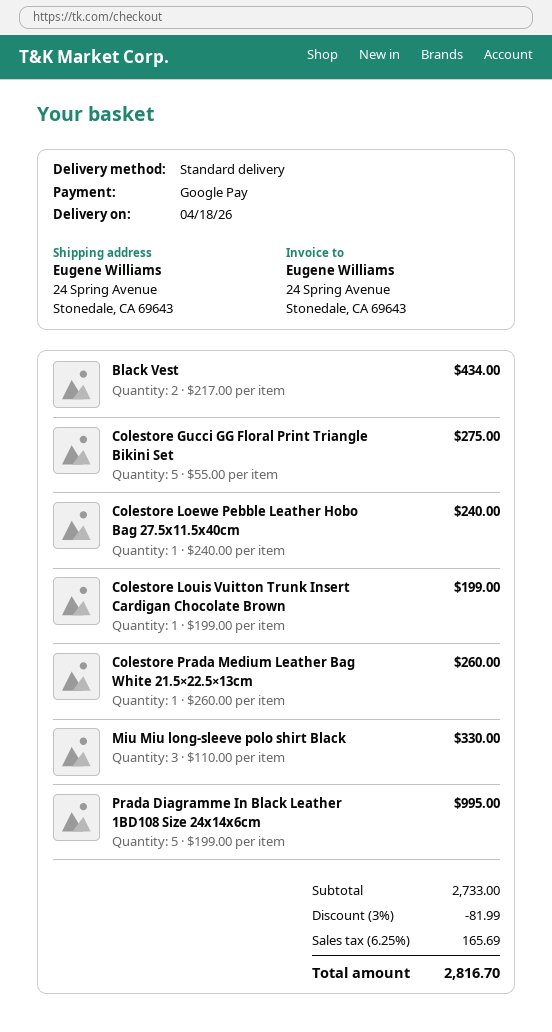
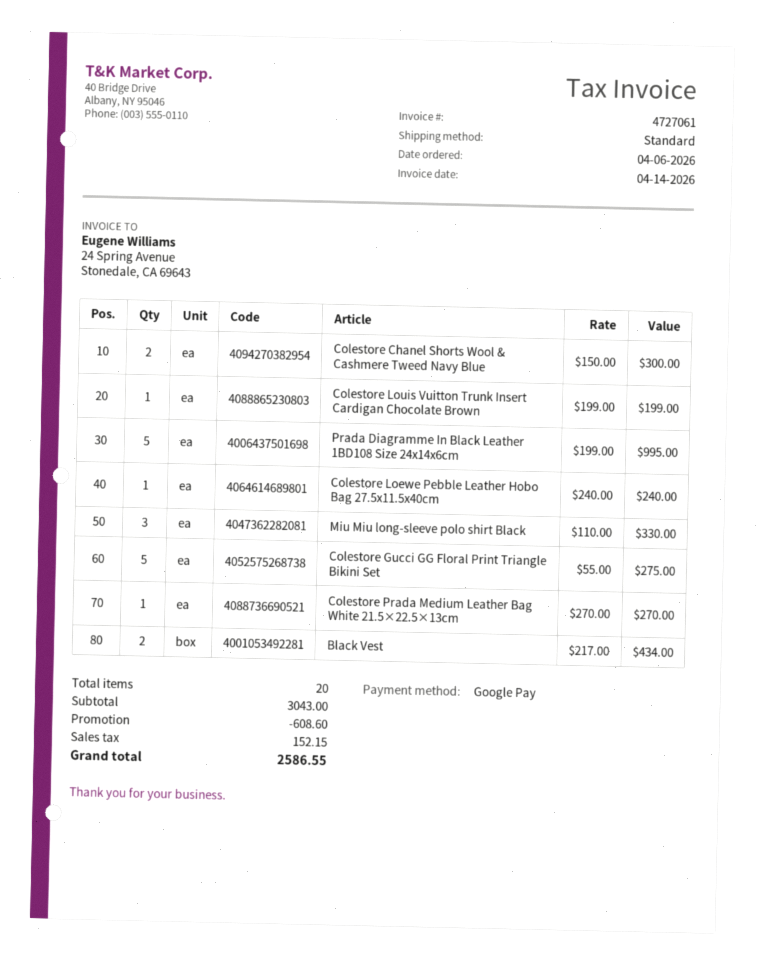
Colestore Prada Medium Leather Bag White 21.5×22.5×13cm: 1 x 260.00 = 260.00 -> 1 x 270.00 = 270.00
Colestore Chanel Shorts Wool & Cashmere Tweed Navy Blue: none -> 2 x 150.00 = 300.00
subtotal: 2733.00 -> 3043.00
discount: 81.99 -> 608.60
tax: 165.69 -> 152.15
total: 2816.70 -> 2586.55

